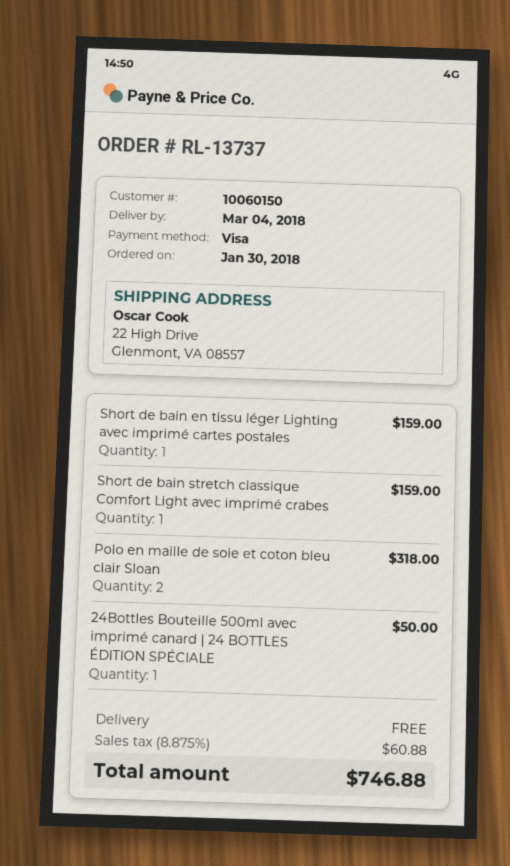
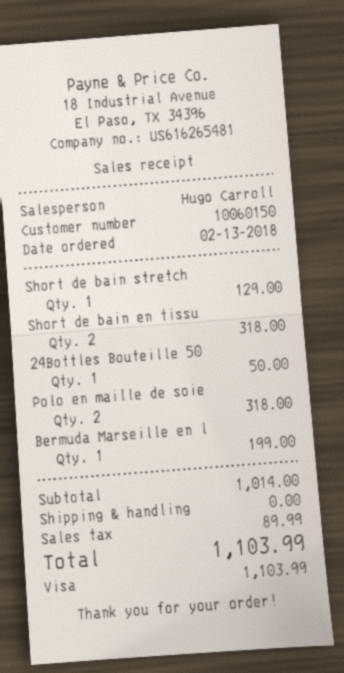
order date: 2018-01-30 -> 2018-02-13
Short de bain en tissu léger Lighting avec imprimé cartes postales: 1 for 159.00 -> 2 for 318.00
Short de bain stretch classique Comfort Light avec imprimé crabes: 1 for 159.00 -> 1 for 129.00
Bermuda Marseille en l: none -> 1 for 199.00
tax: 60.88 -> 89.99
total: 746.88 -> 1103.99

